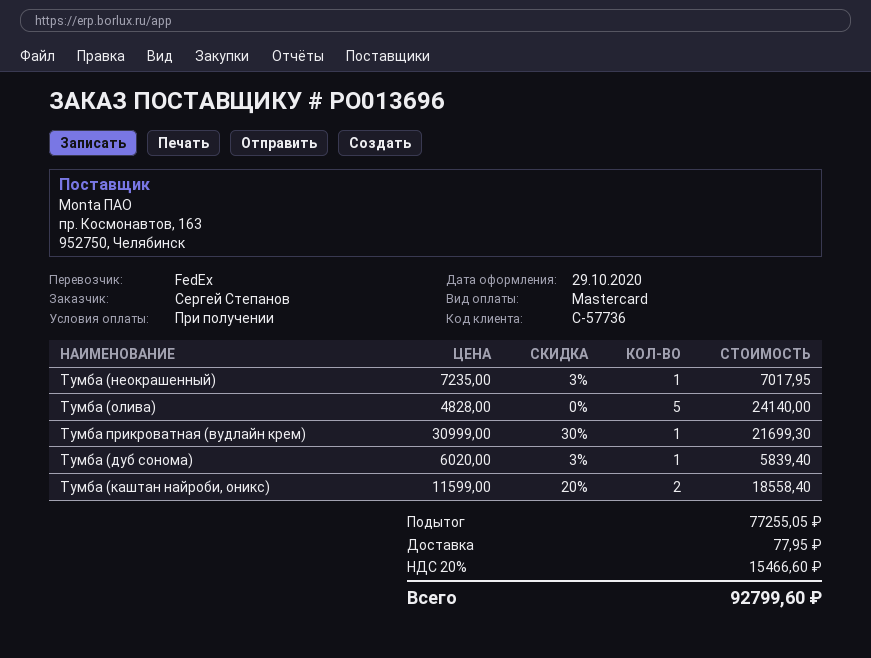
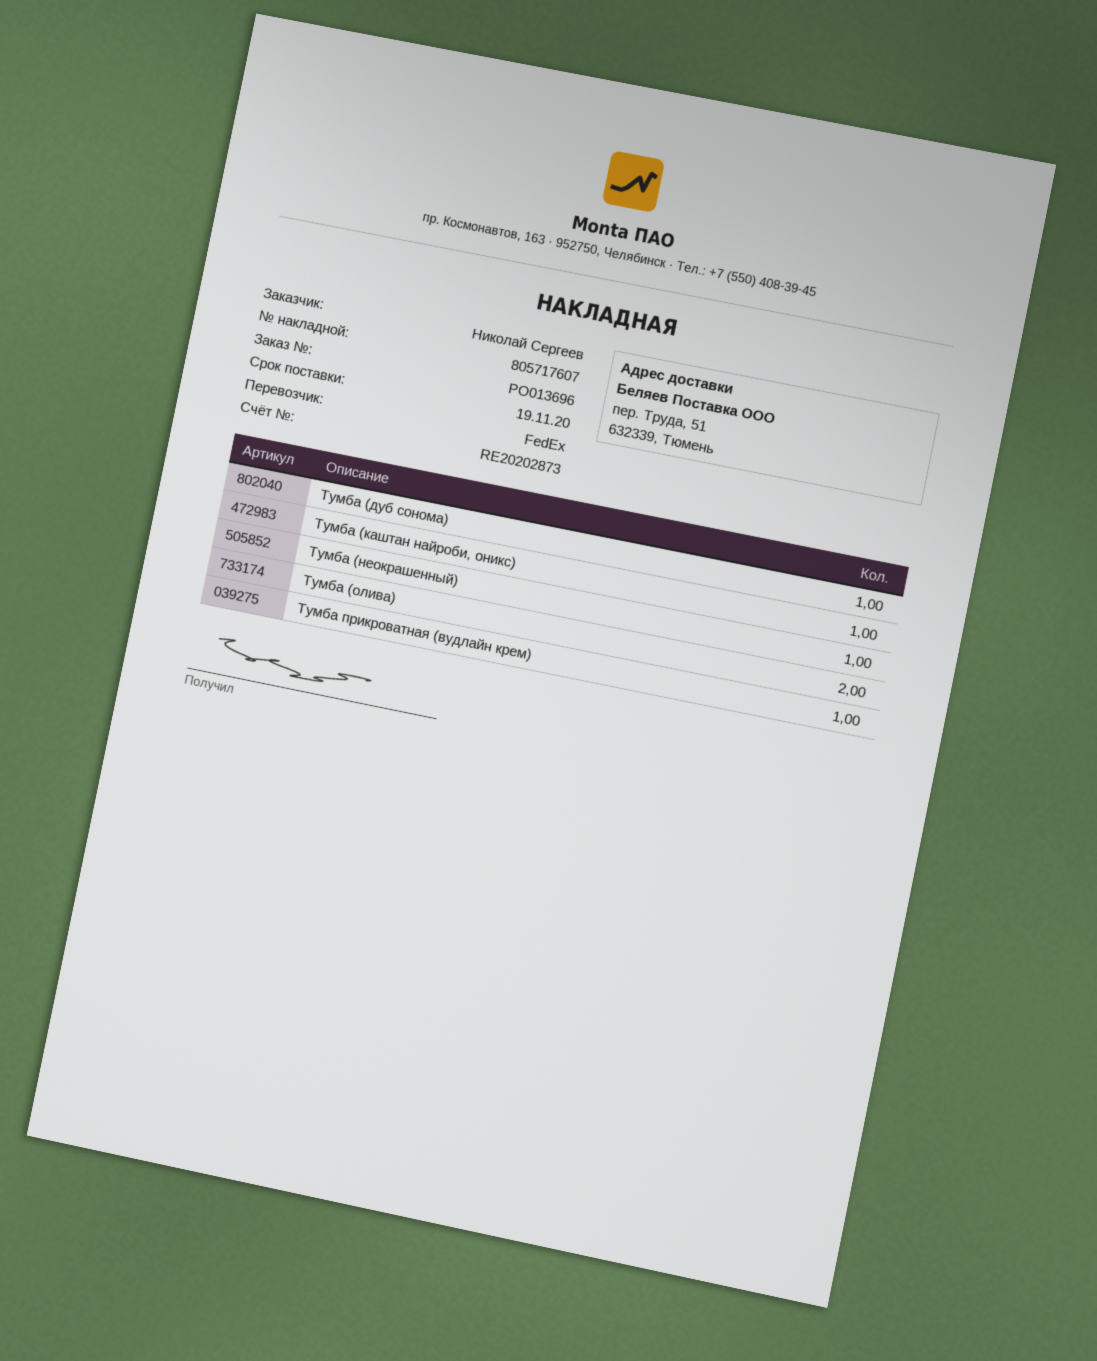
ordered by: Сергей Степанов -> Николай Сергеев
Тумба (олива): 5 -> 2
Тумба (каштан найроби, оникс): 2 -> 1

